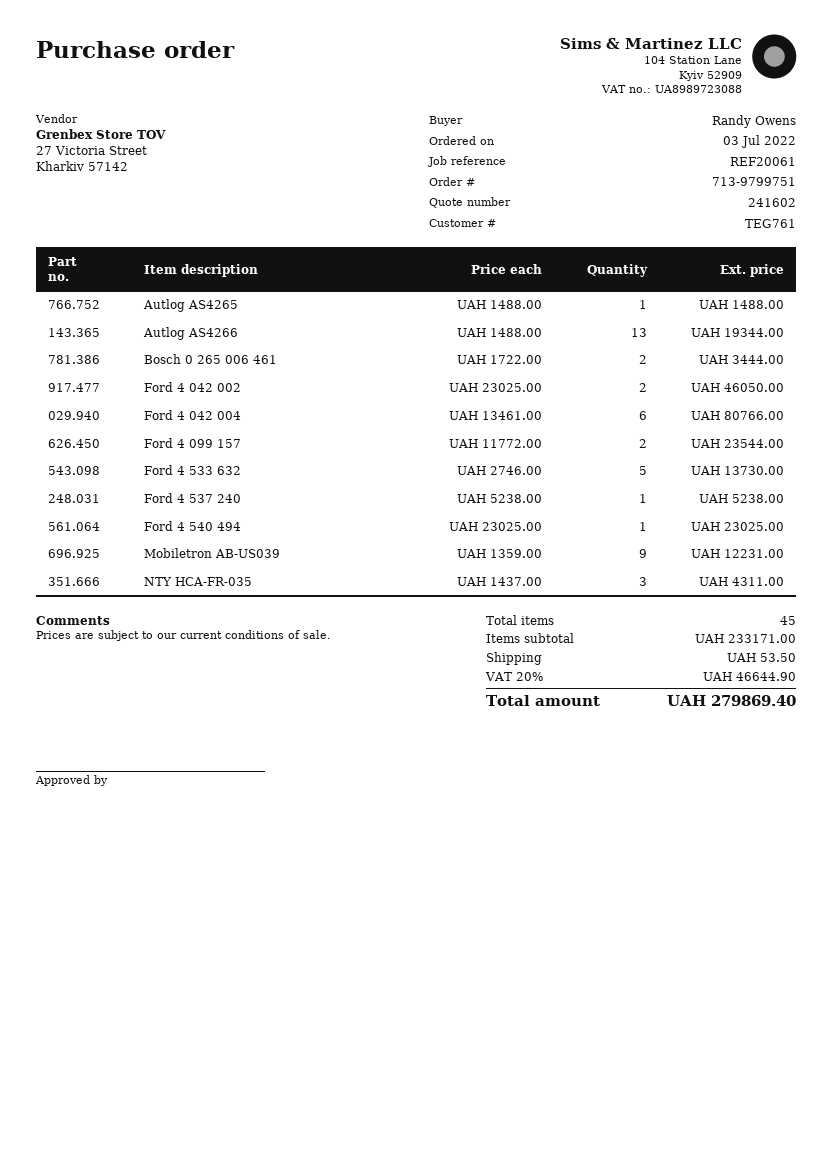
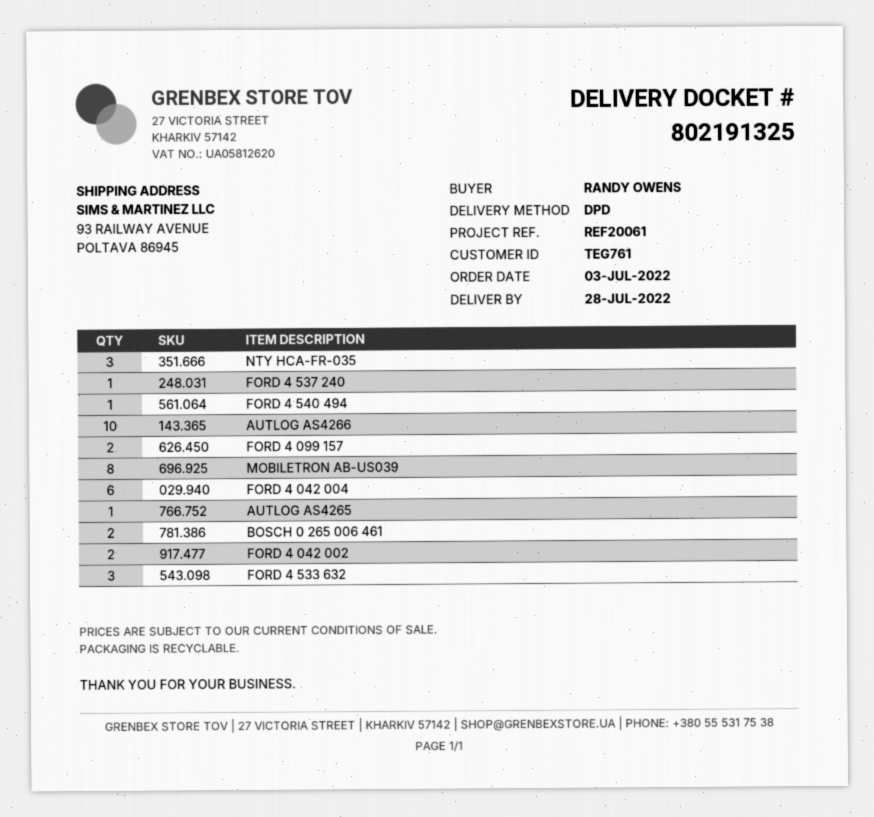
Autlog AS4266: 13 -> 10
Ford 4 533 632: 5 -> 3
Mobiletron AB-US039: 9 -> 8

